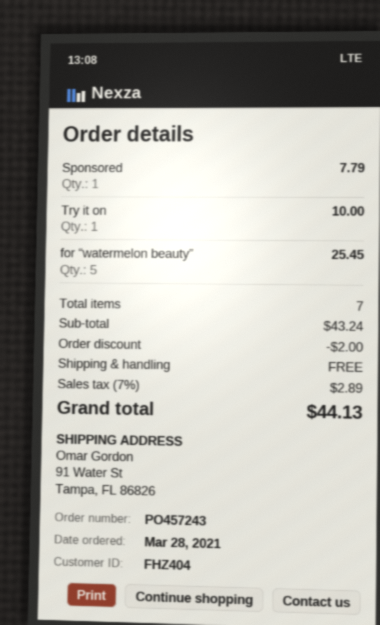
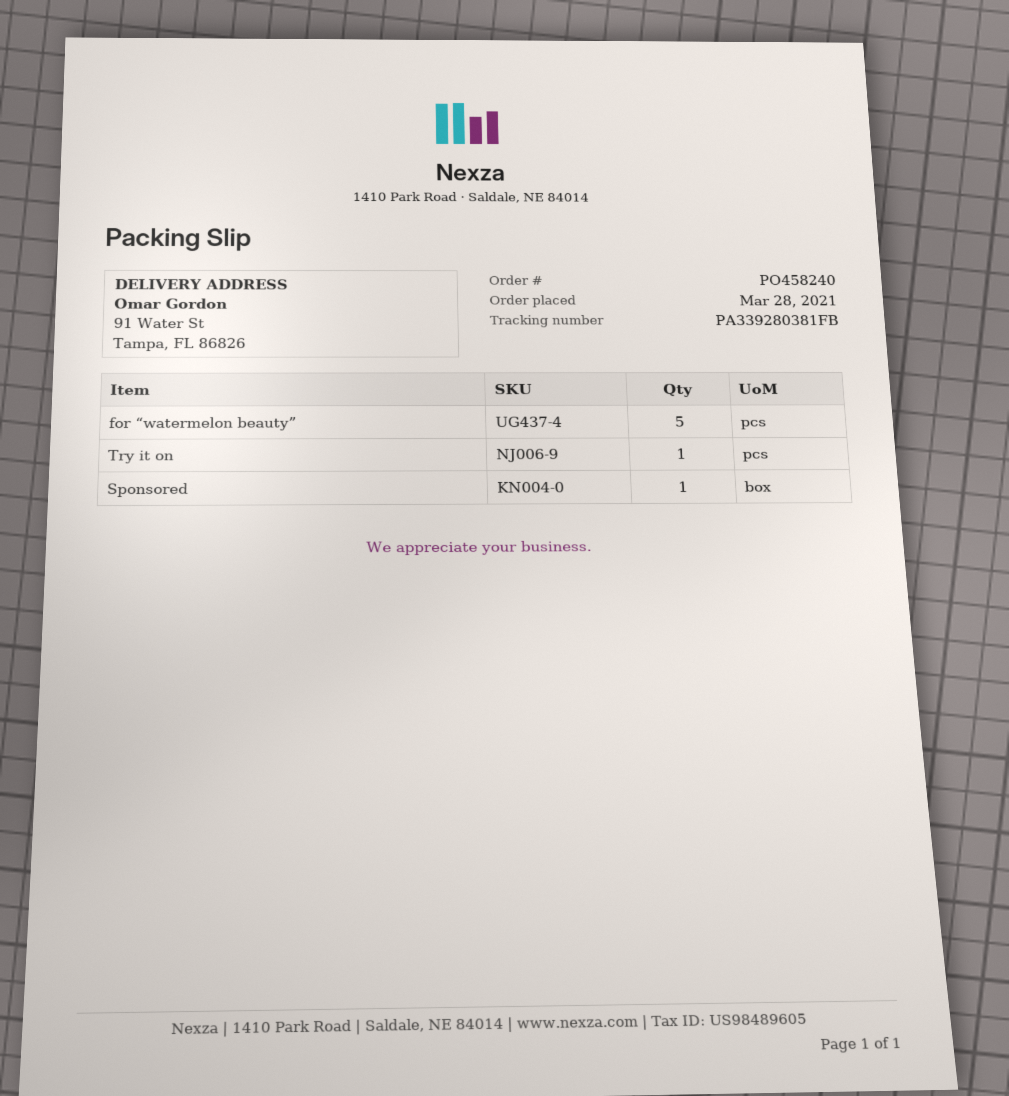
order number: PO457243 -> PO458240

